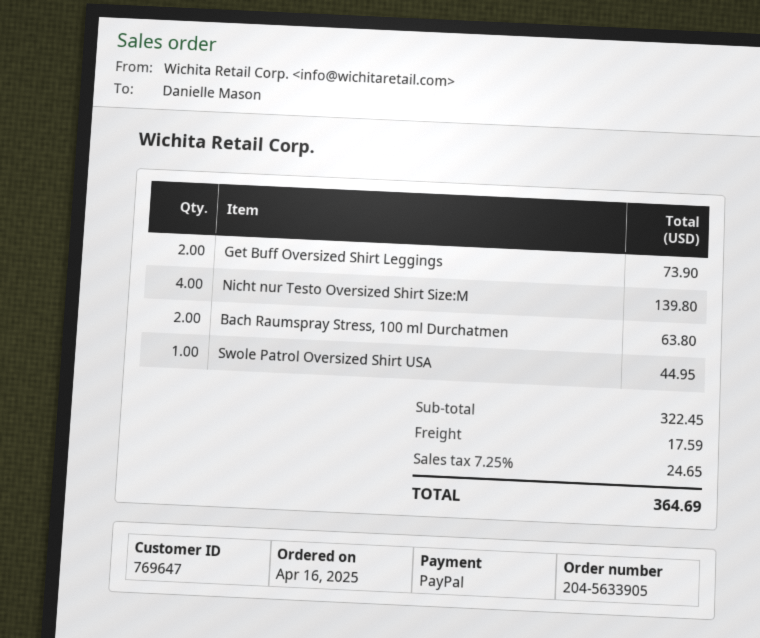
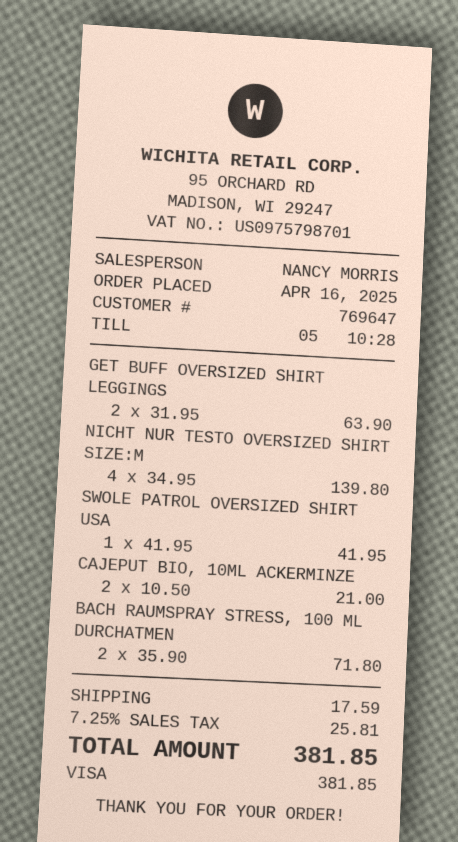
payment method: PayPal -> Visa
Get Buff Oversized Shirt Leggings: 2 for 73.90 -> 2 for 63.90
Bach Raumspray Stress, 100 ml Durchatmen: 2 for 63.80 -> 2 for 71.80
Swole Patrol Oversized Shirt USA: 1 for 44.95 -> 1 for 41.95
CAJEPUT BIO, 10ML ACKERMINZE: none -> 2 for 21.00
tax: 7.25% = 24.65 -> 7.25% = 25.81
total: 364.69 -> 381.85

